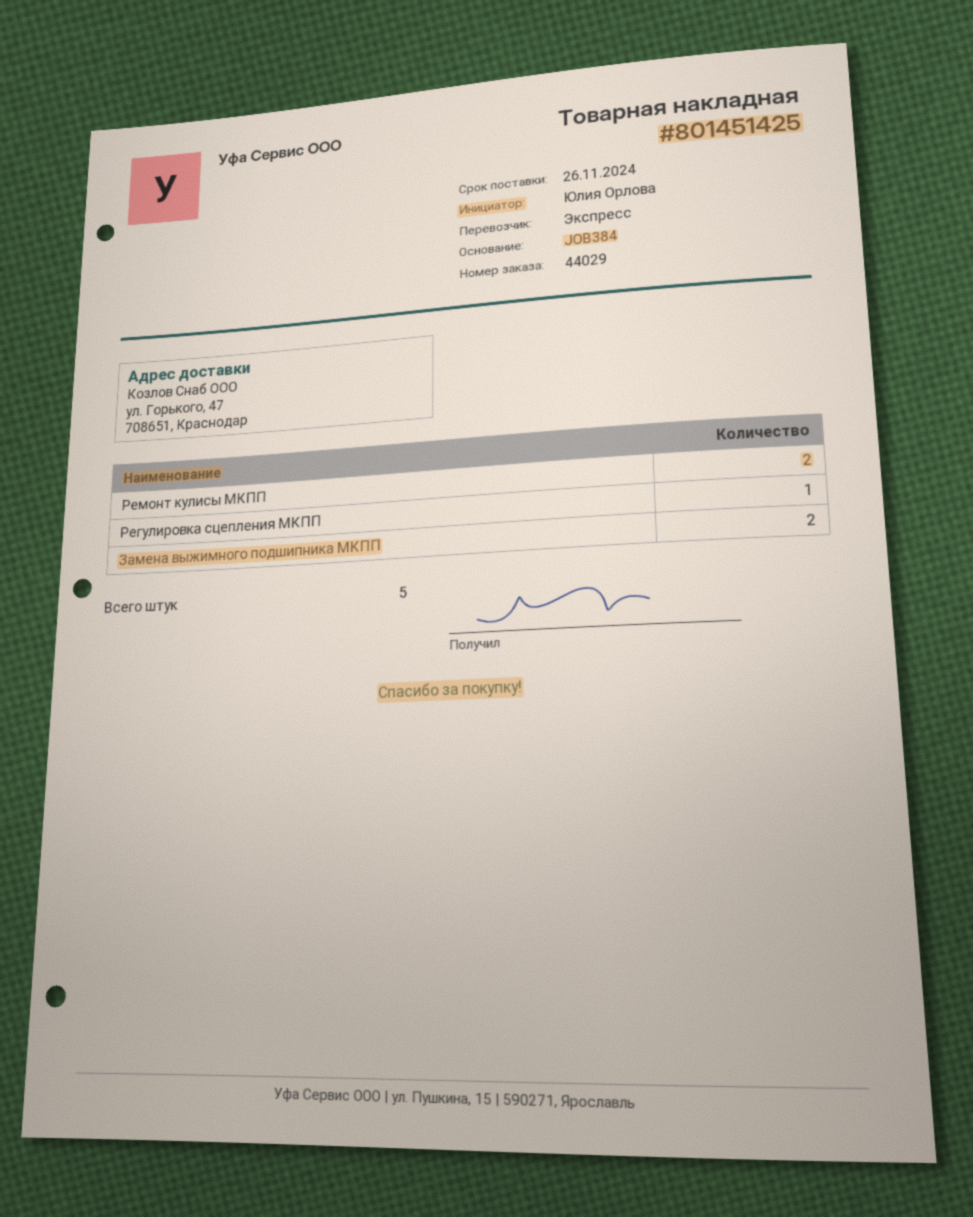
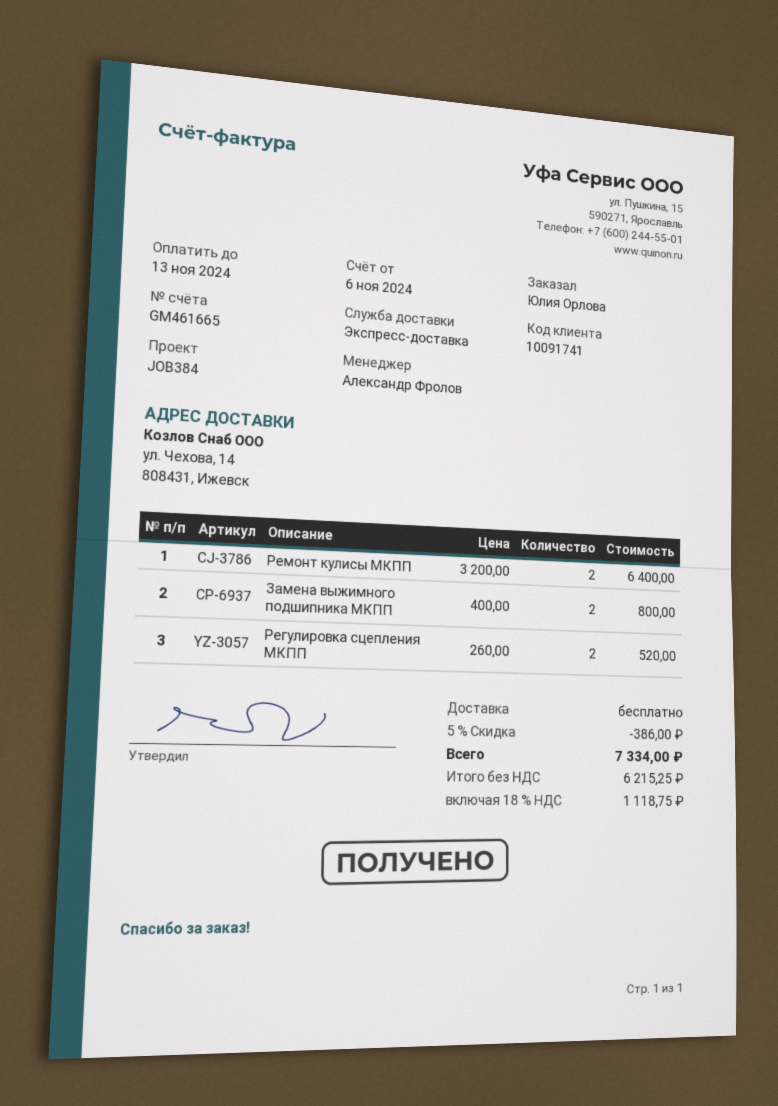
ship to: ул. Горького, 47, 708651, Краснодар -> ул. Чехова, 14, 808431, Ижевск
Регулировка сцепления МКПП: 1 -> 2

